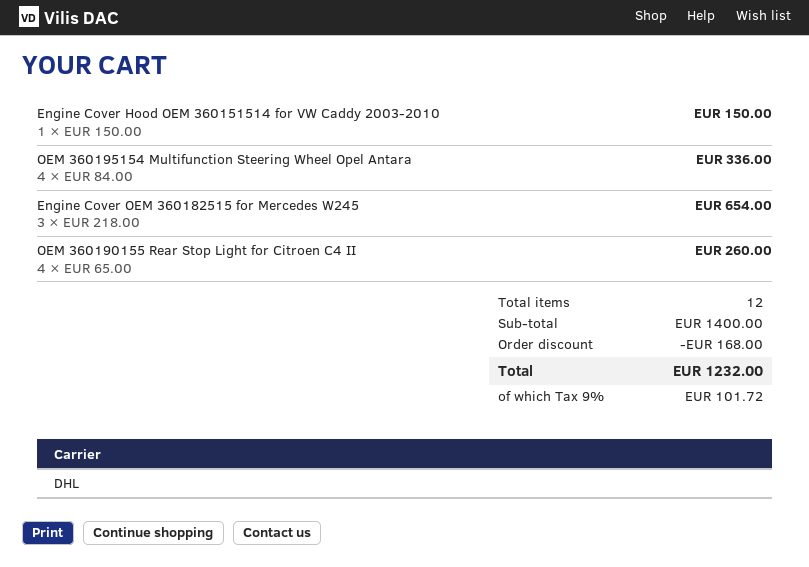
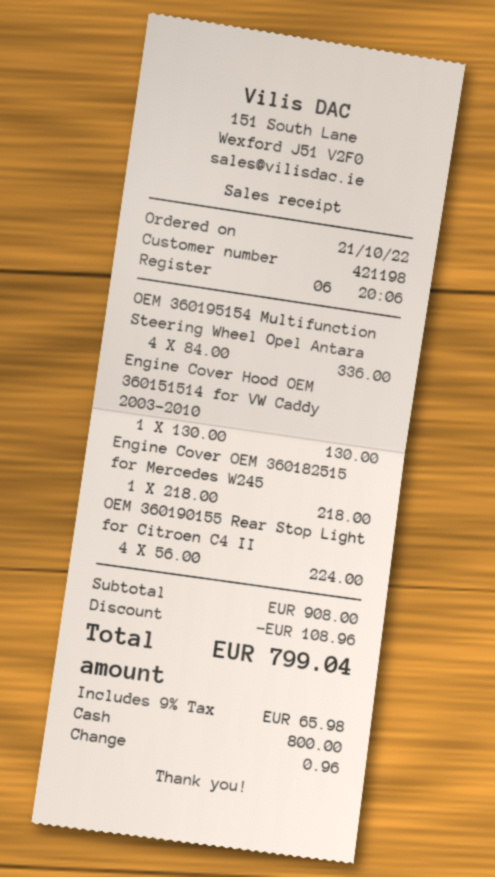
Engine Cover Hood OEM 360151514 for VW Caddy 2003-2010: 1 x 150.00 = 150.00 -> 1 x 130.00 = 130.00
Engine Cover OEM 360182515 for Mercedes W245: 3 x 218.00 = 654.00 -> 1 x 218.00 = 218.00
OEM 360190155 Rear Stop Light for Citroen C4 II: 4 x 65.00 = 260.00 -> 4 x 56.00 = 224.00
subtotal: 1400.00 -> 908.00
discount: 168.00 -> 108.96
tax: 9% = 101.72 -> 9% = 65.98
total: 1232.00 -> 799.04

